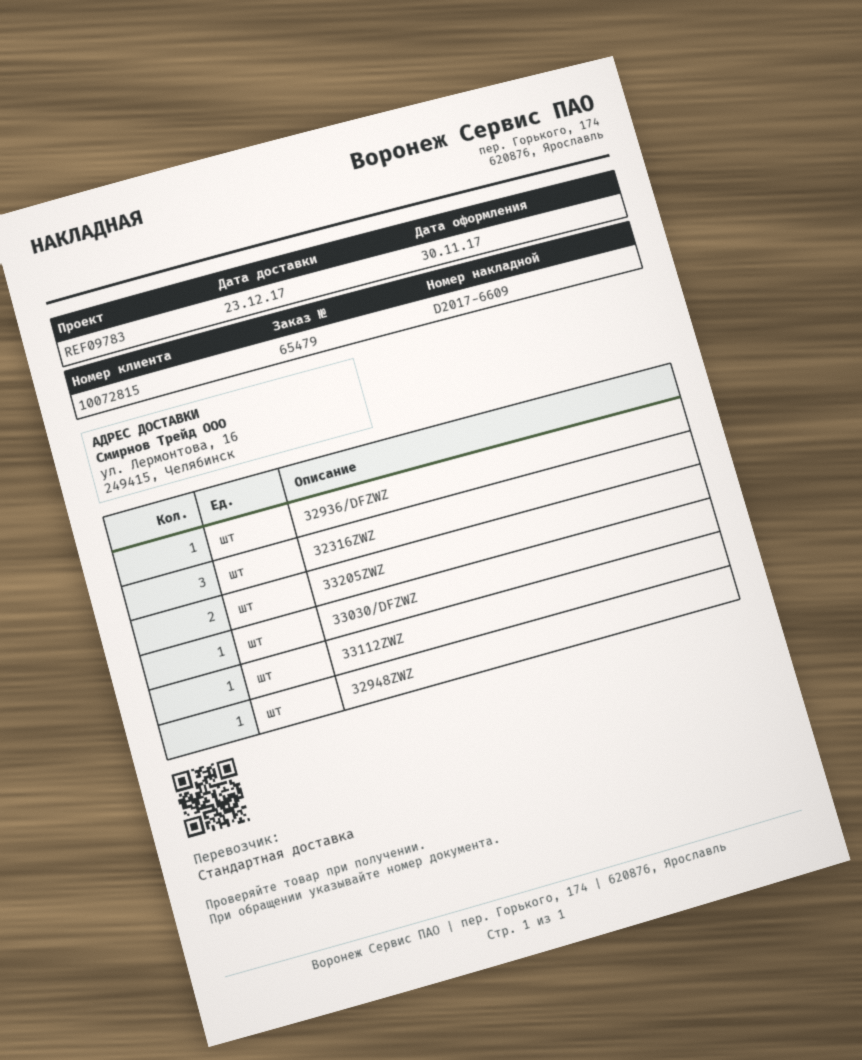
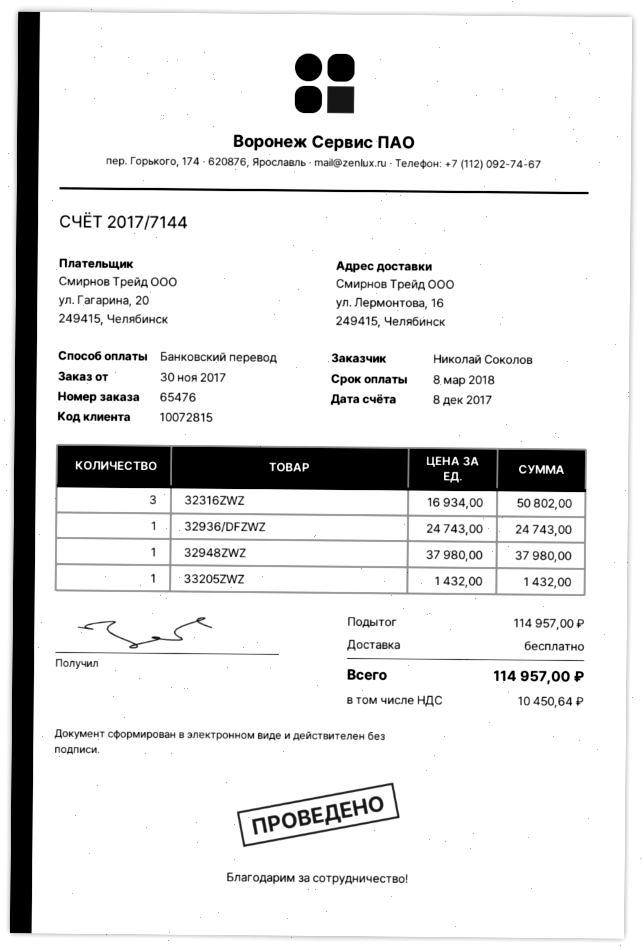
order number: 65479 -> 65476
33205ZWZ: 2 -> 1
33030/DFZWZ: 1 -> none
33112ZWZ: 1 -> none

